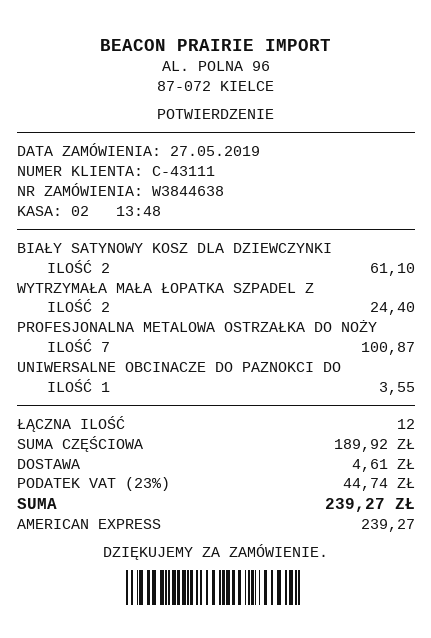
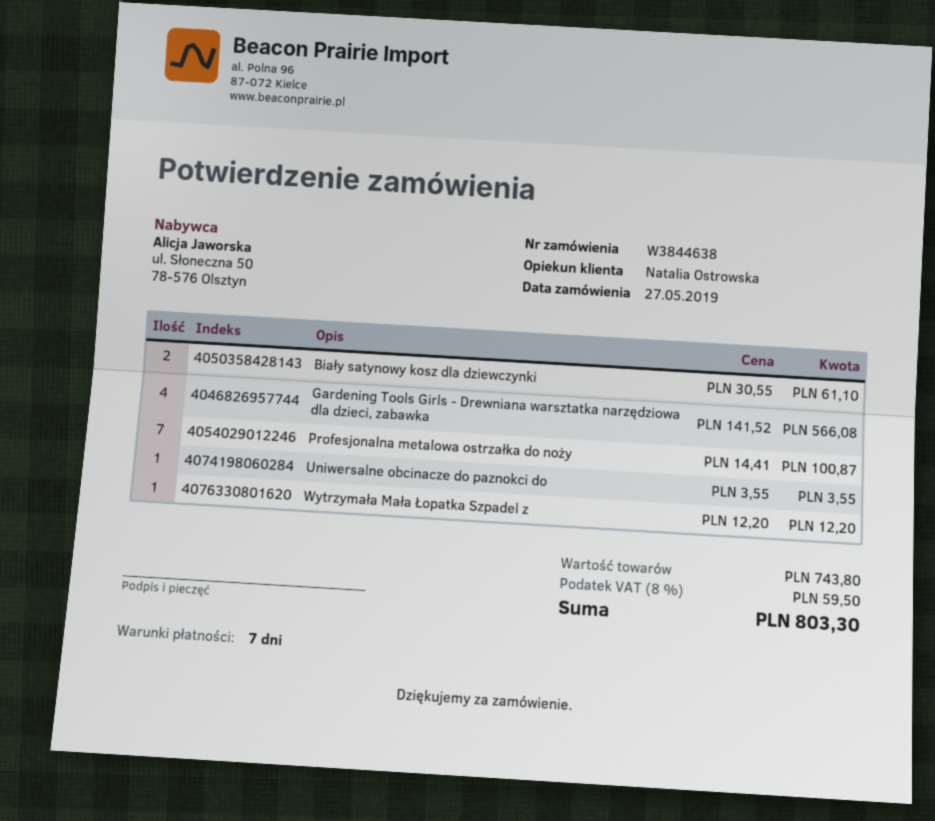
WYTRZYMAŁA MAŁA ŁOPATKA SZPADEL Z: 2 for 24.40 -> 1 for 12.20
Gardening Tools Girls - Drewniana warsztatka narzędziowa dla dzieci, zabawka: none -> 4 for 566.08
subtotal: 189.92 -> 743.80
shipping: 4.61 -> none
tax: 23% = 44.74 -> 8% = 59.50
total: 239.27 -> 803.30

